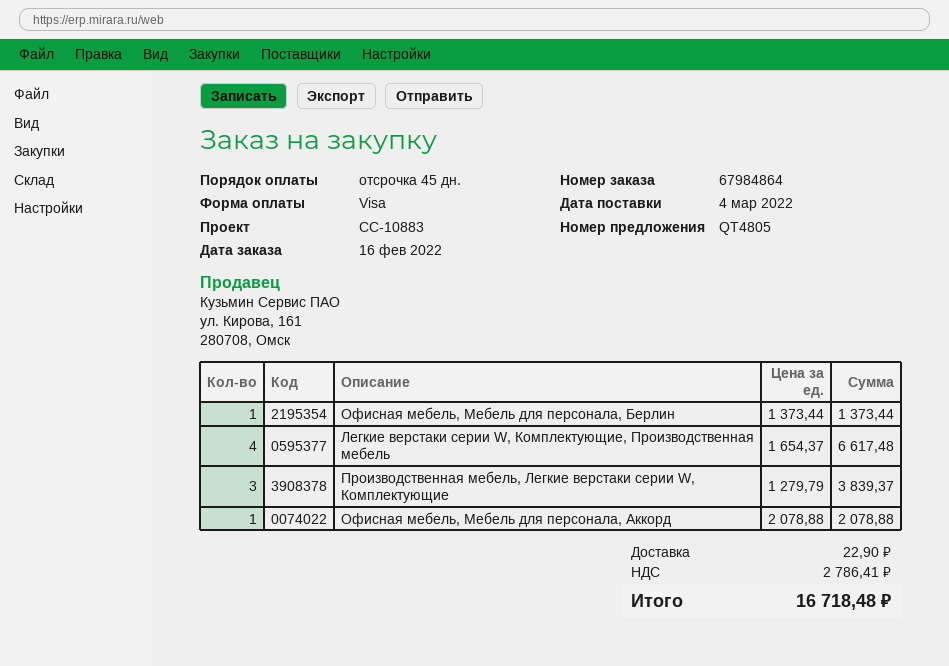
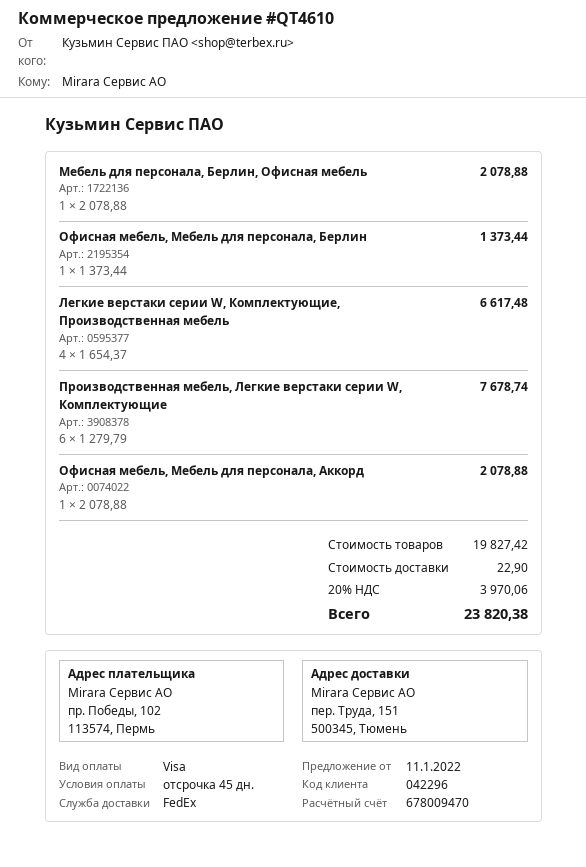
quote number: QT4805 -> QT4610
Производственная мебель, Легкие верстаки серии W, Комплектующие: 3 x 1279.79 = 3839.37 -> 6 x 1279.79 = 7678.74
Мебель для персонала, Берлин, Офисная мебель: none -> 1 x 2078.88 = 2078.88
tax: 2786.41 -> 3970.06
total: 16718.48 -> 23820.38

